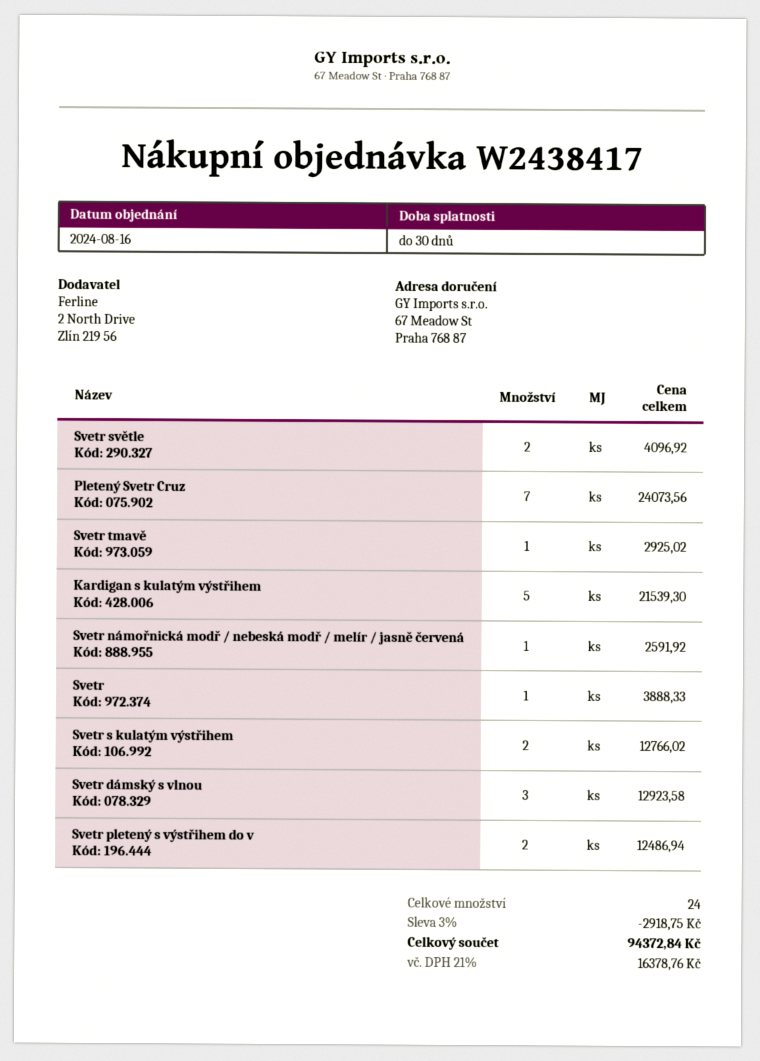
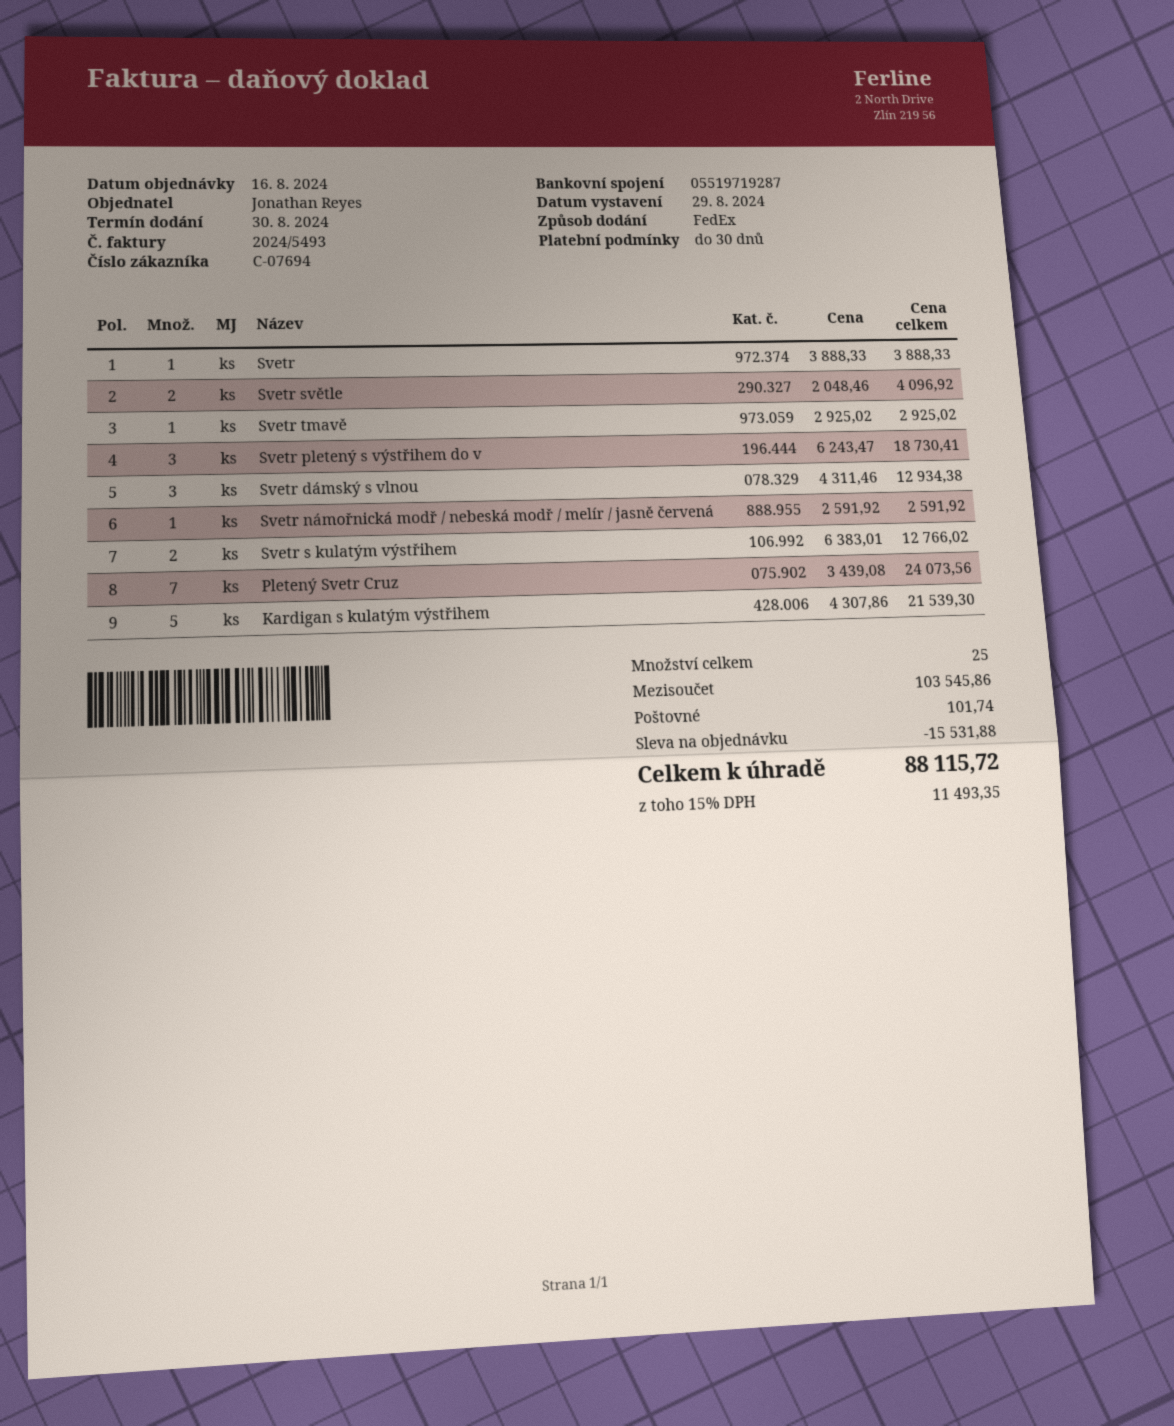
Svetr dámský s vlnou: 3 for 12923.58 -> 3 for 12934.38
Svetr pletený s výstřihem do v: 2 for 12486.94 -> 3 for 18730.41
total quantity: 24 -> 25
discount: 2918.75 -> 15531.88
shipping: none -> 101.74
tax: 21% = 16378.76 -> 15% = 11493.35
total: 94372.84 -> 88115.72

